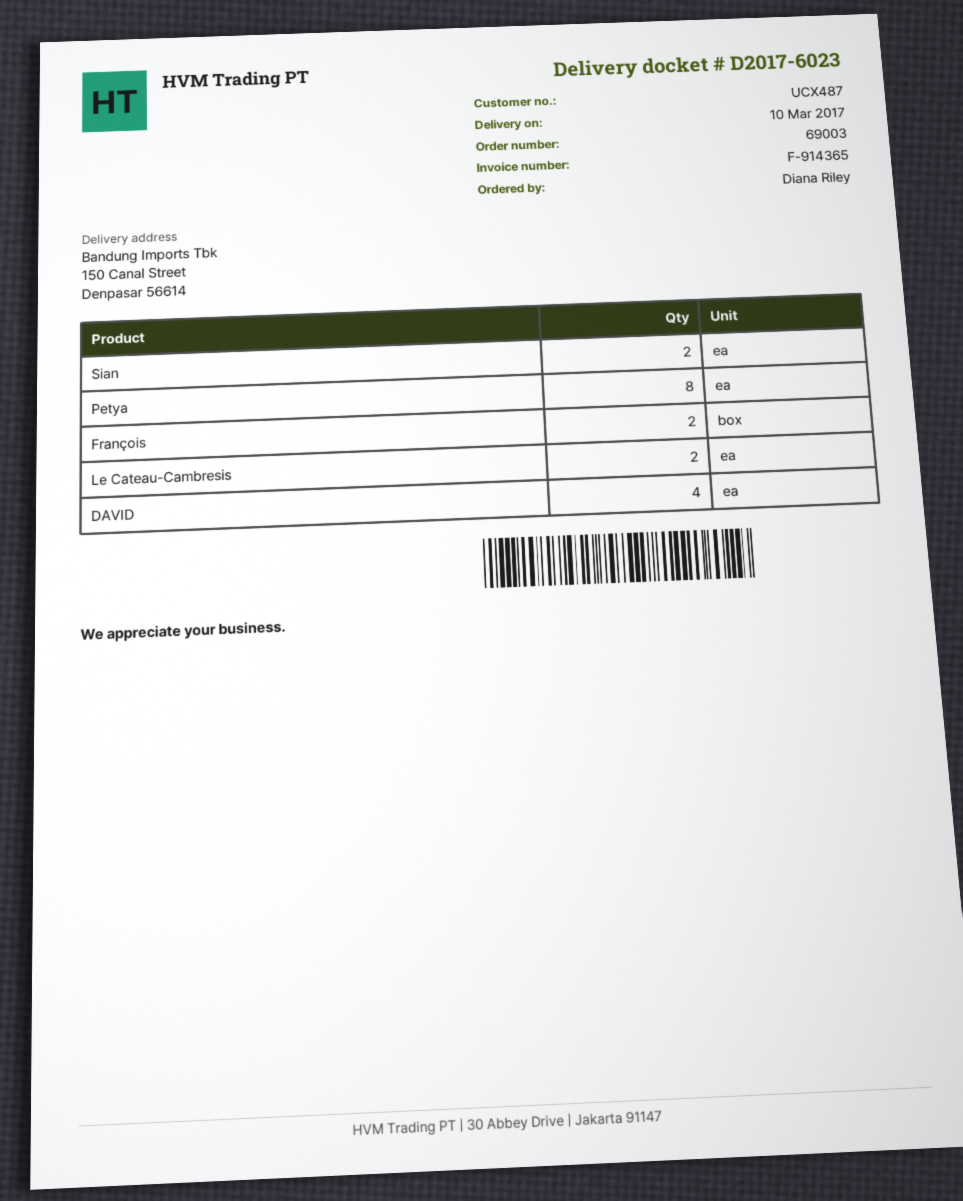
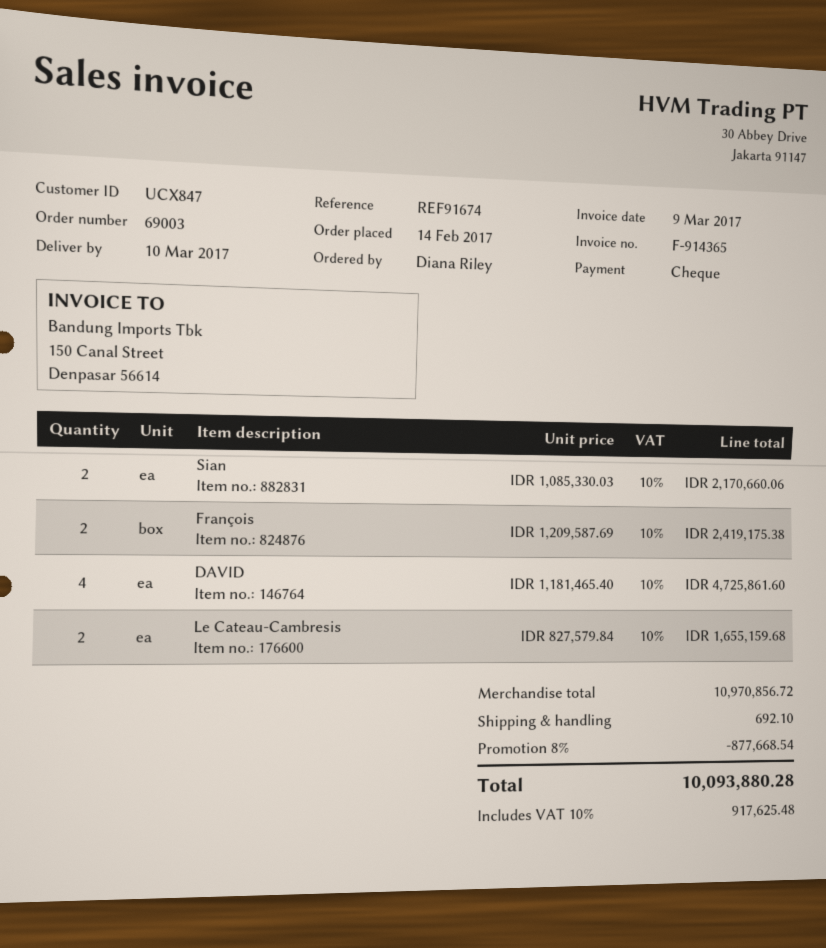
customer number: UCX487 -> UCX847
Petya: 8 -> none

